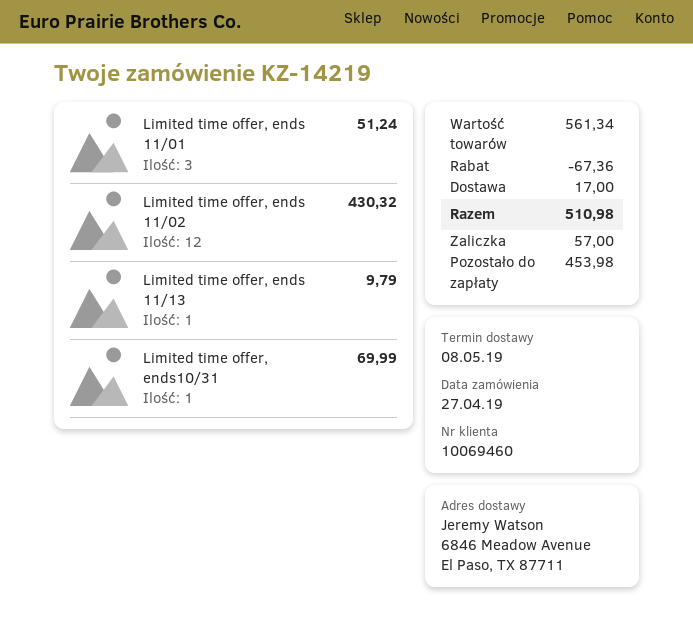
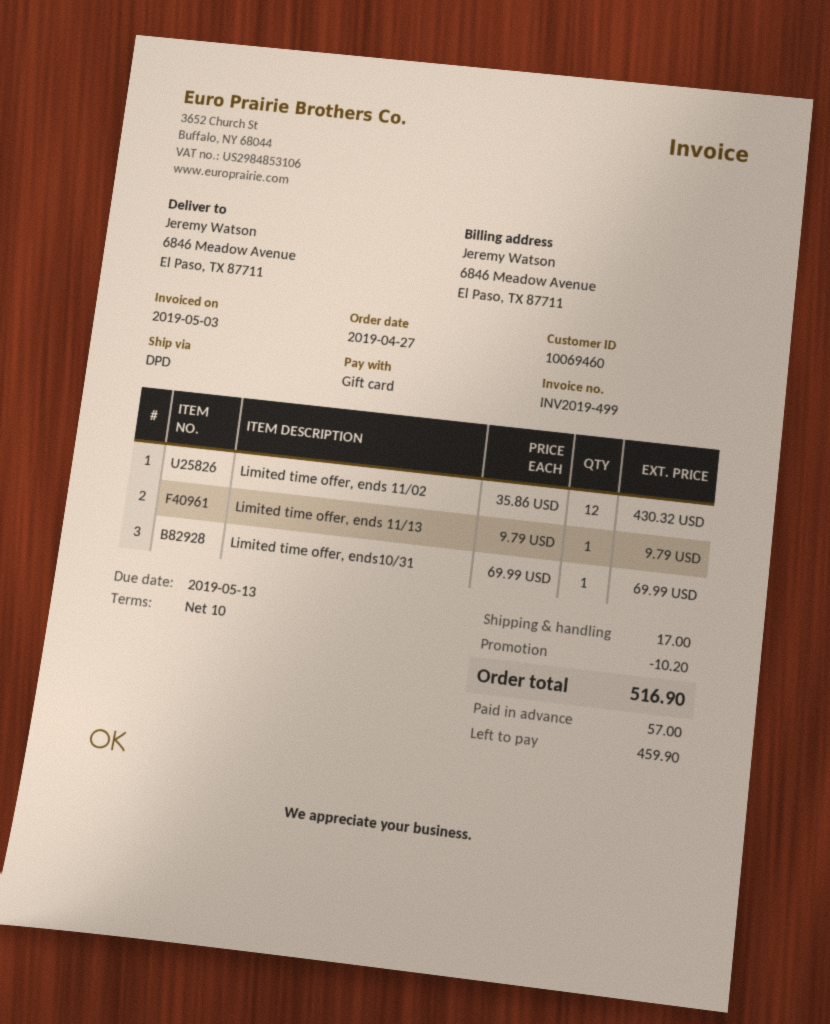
Limited time offer, ends 11/01: 3 for 51.24 -> none
discount: 67.36 -> 10.20
total: 510.98 -> 516.90
balance: 453.98 -> 459.90

